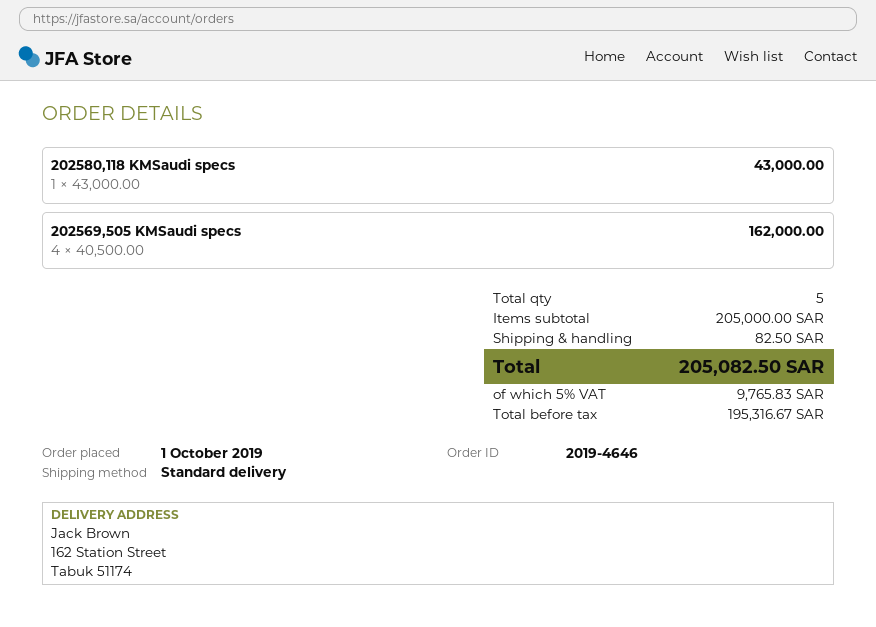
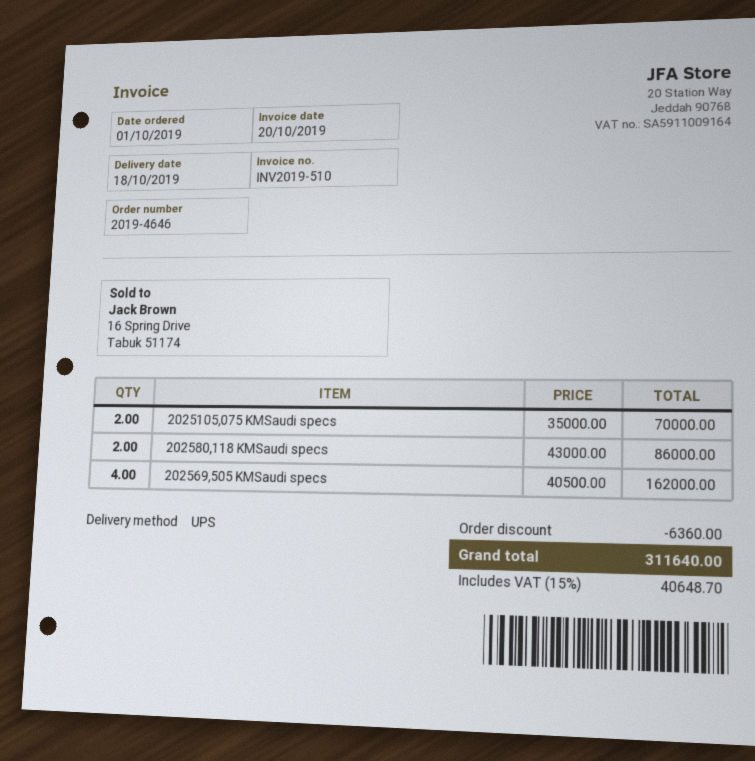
shipping method: standard -> UPS
202580,118 KMSaudi specs: 1 x 43000.00 = 43000.00 -> 2 x 43000.00 = 86000.00
2025105,075 KMSaudi specs: none -> 2 x 35000.00 = 70000.00
discount: none -> 6360.00
shipping: 82.50 -> none
tax: 5% = 9765.83 -> 15% = 40648.70
total: 205082.50 -> 311640.00

